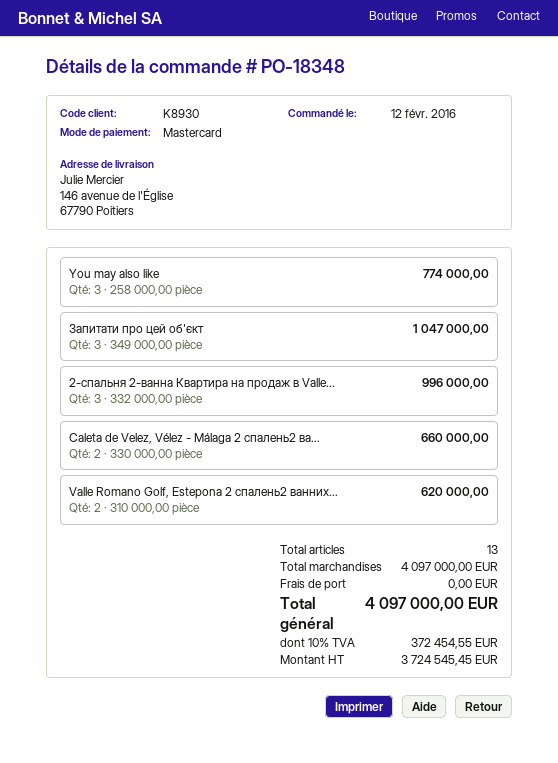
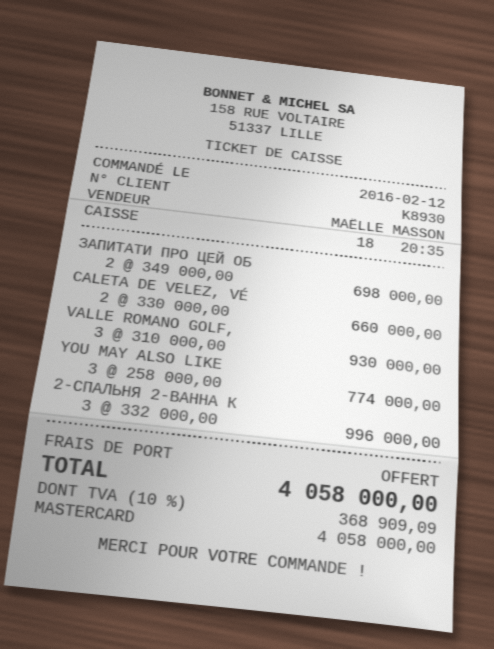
Запитати про цей об'єкт: 3 x 349000.00 = 1047000.00 -> 2 x 349000.00 = 698000.00
Valle Romano Golf, Estepona 2 спалень2 ванних...: 2 x 310000.00 = 620000.00 -> 3 x 310000.00 = 930000.00
tax: 10% = 372454.55 -> 10% = 368909.09
total: 4097000.00 -> 4058000.00

